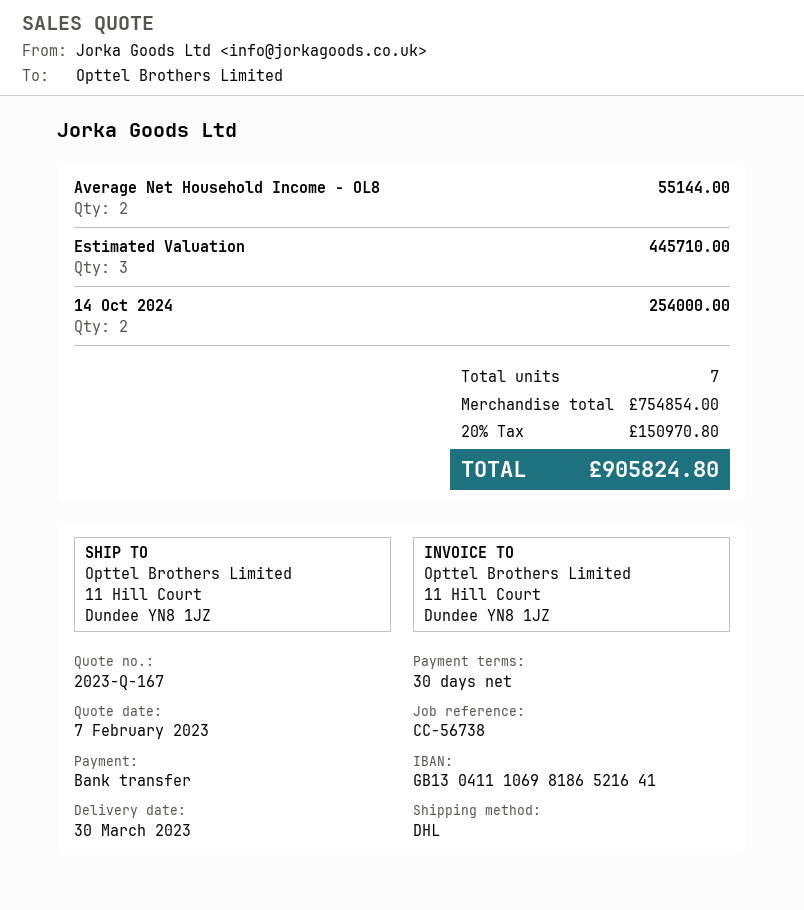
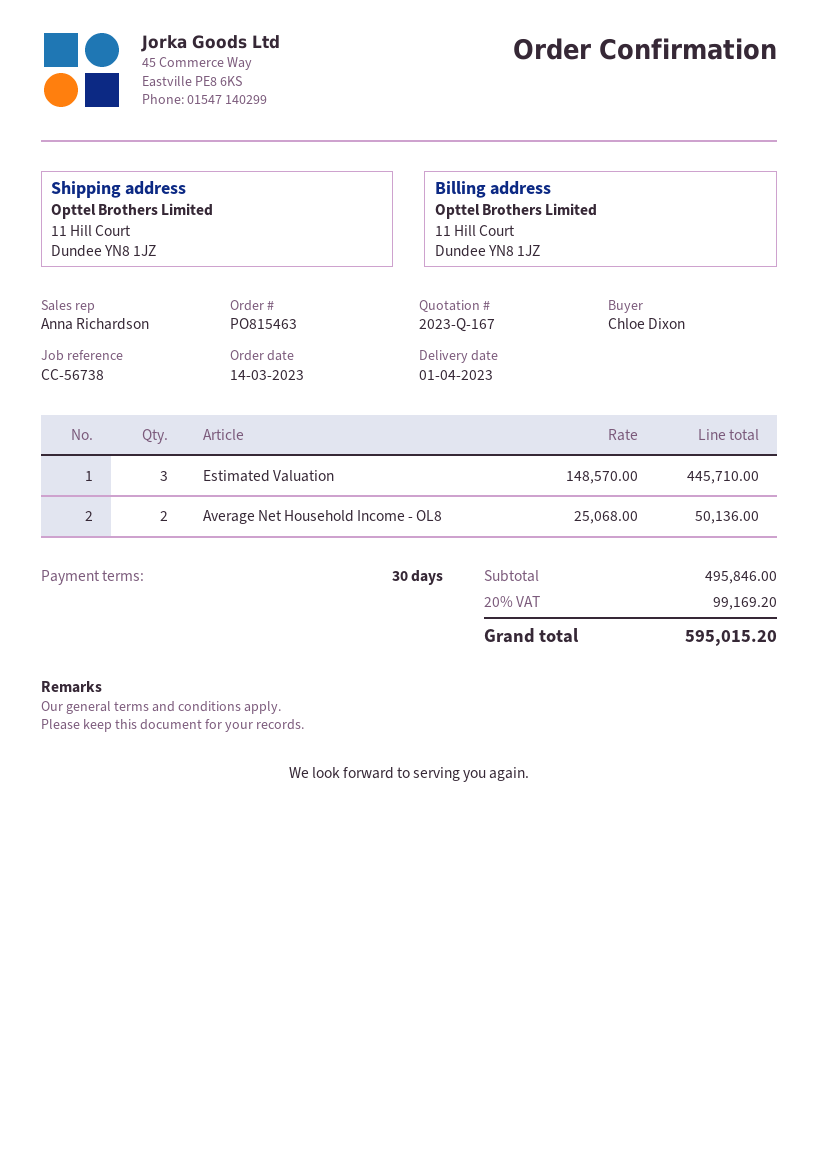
delivery date: 2023-03-30 -> 2023-04-01
Average Net Household Income - OL8: 2 for 55144.00 -> 2 for 50136.00
14 Oct 2024: 2 for 254000.00 -> none
subtotal: 754854.00 -> 495846.00
tax: 20% = 150970.80 -> 20% = 99169.20
total: 905824.80 -> 595015.20

